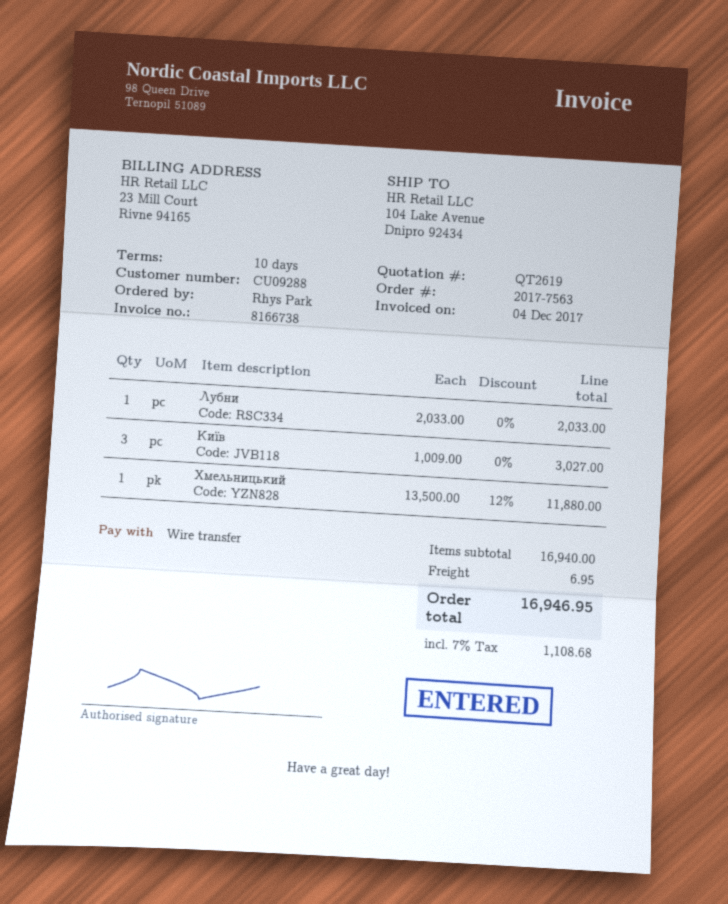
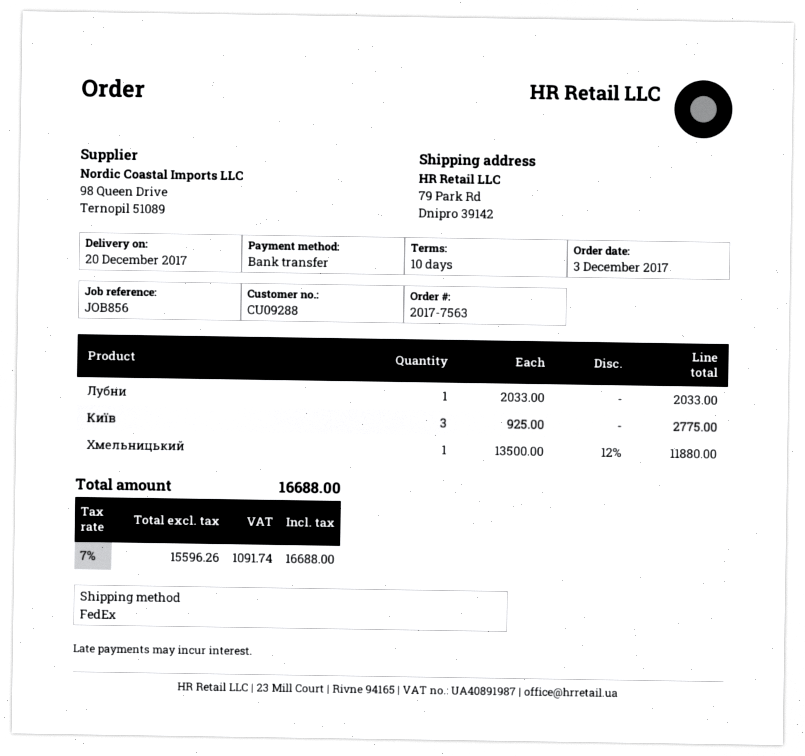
ship to: 104 Lake Avenue, Dnipro 92434 -> 79 Park Rd, Dnipro 39142
Київ: 3 x 1009.00 = 3027.00 -> 3 x 925.00 = 2775.00
shipping: 6.95 -> none
tax: 7% = 1108.68 -> 7% = 1091.74
total: 16946.95 -> 16688.00

